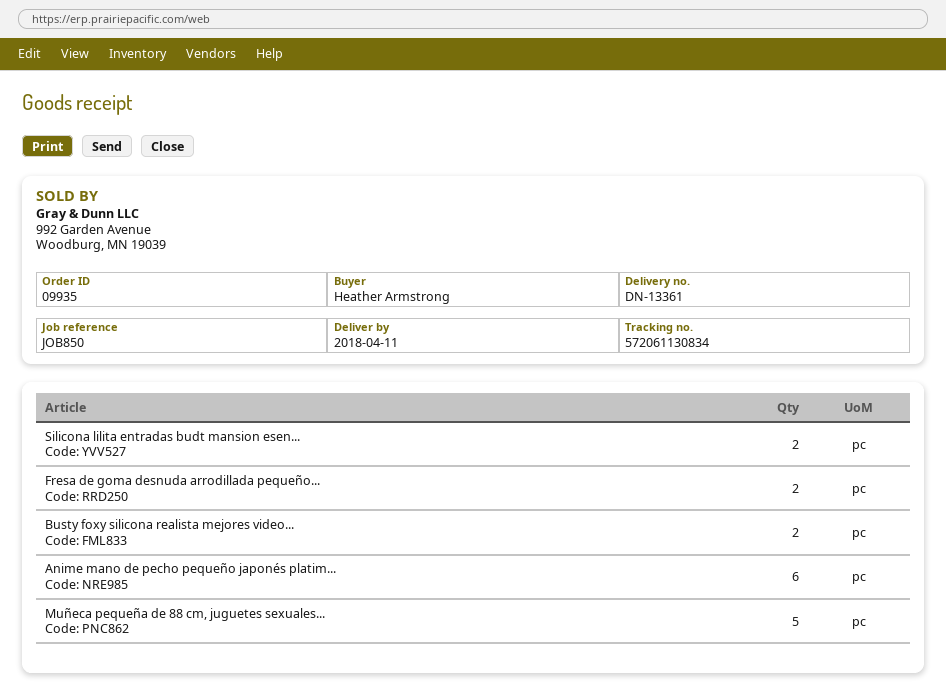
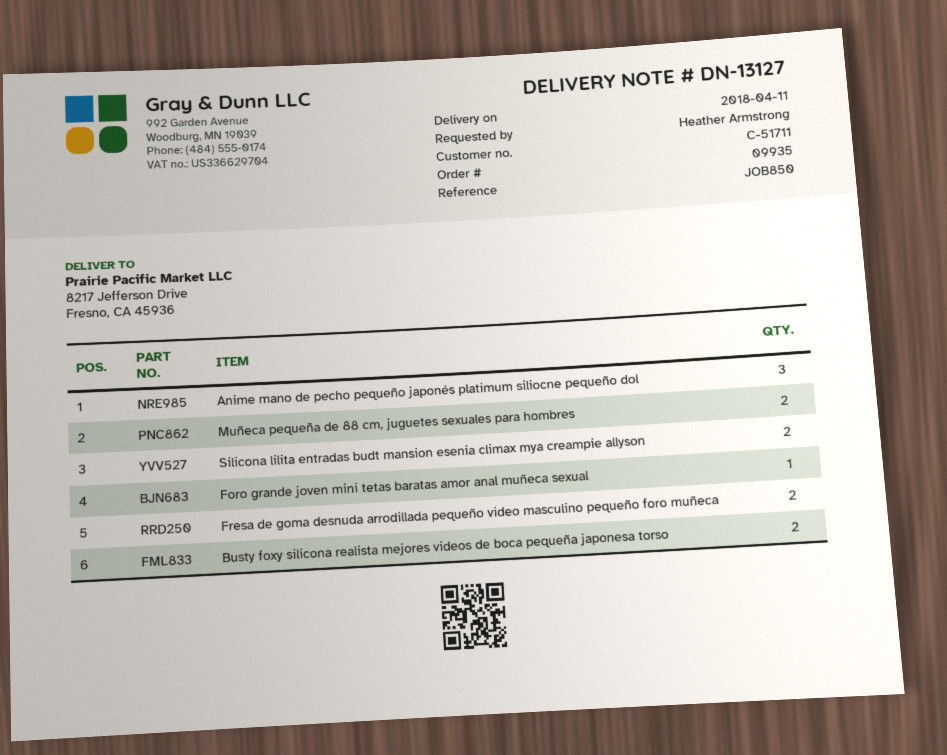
delivery note number: DN-13361 -> DN-13127
Anime mano de pecho pequeño japonés platim...: 6 -> 3
Muñeca pequeña de 88 cm, juguetes sexuales...: 5 -> 2
Foro grande joven mini tetas baratas amor anal muñeca sexual: none -> 1

